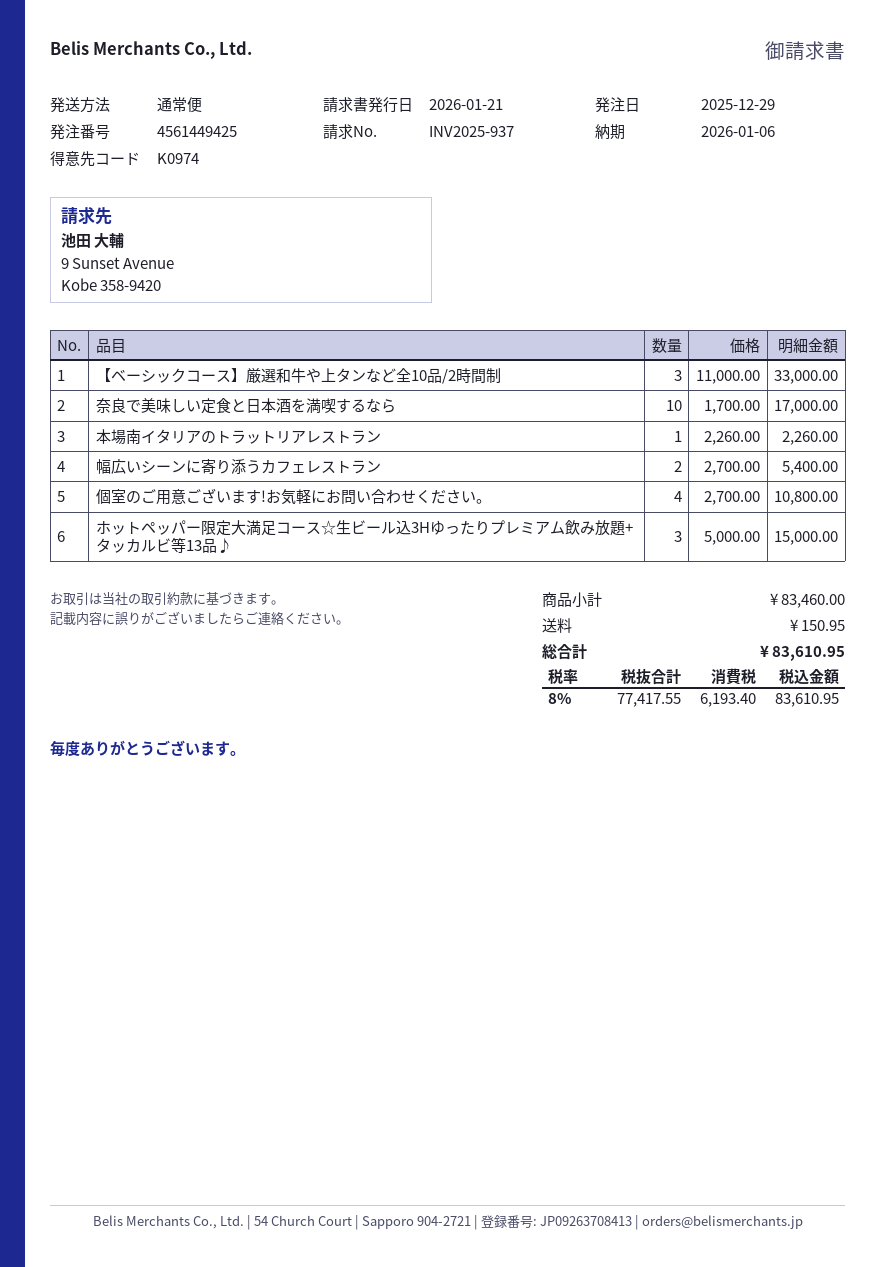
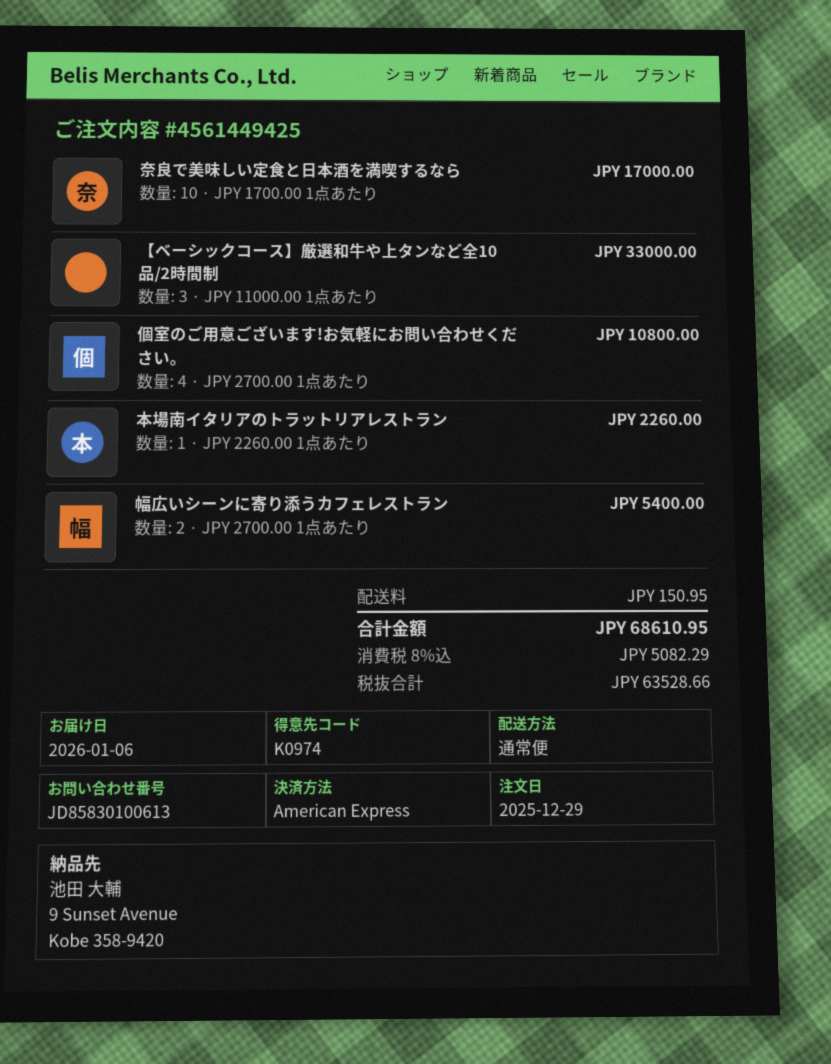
ホットペッパー限定大満足コース☆生ビール込3Hゆったりプレミアム飲み放題+タッカルビ等13品♪: 3 x 5000.00 = 15000.00 -> none
net: 77417.55 -> 63528.66
tax: 8% = 6193.40 -> 8% = 5082.29
total: 83610.95 -> 68610.95

